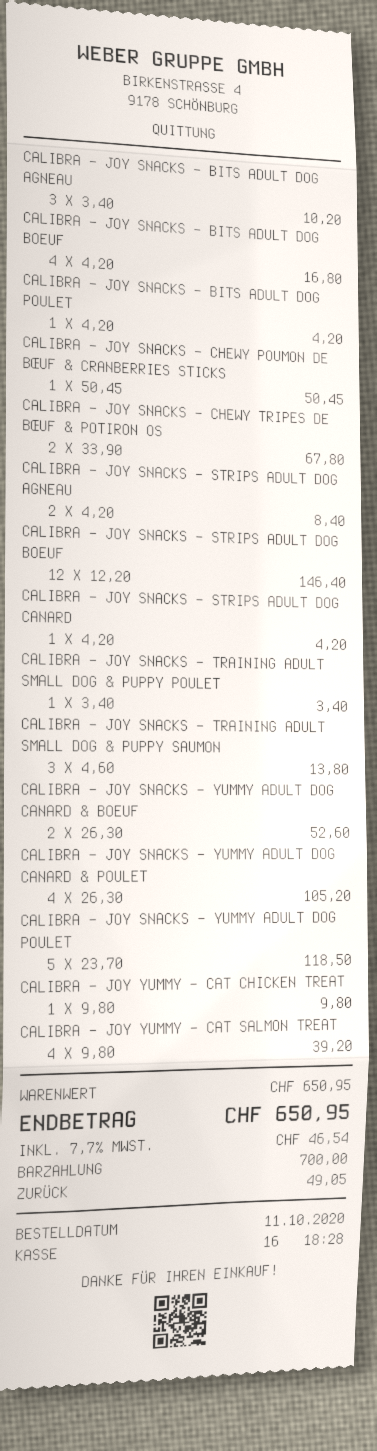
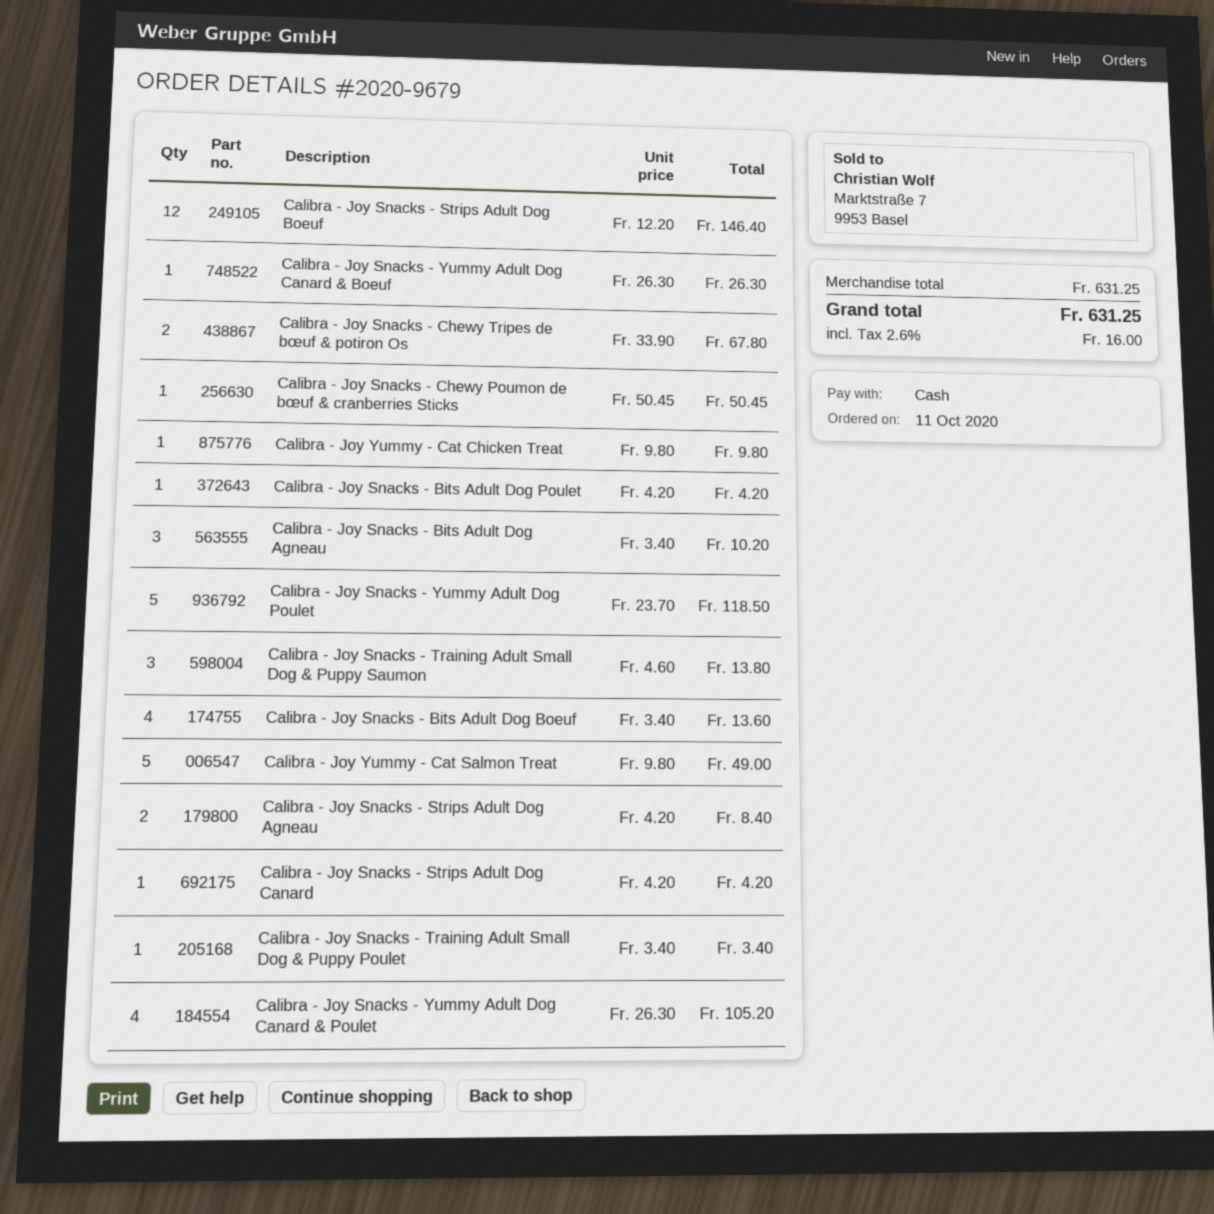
CALIBRA - JOY SNACKS - BITS ADULT DOG BOEUF: 4 x 4.20 = 16.80 -> 4 x 3.40 = 13.60
CALIBRA - JOY SNACKS - YUMMY ADULT DOG CANARD & BOEUF: 2 x 26.30 = 52.60 -> 1 x 26.30 = 26.30
CALIBRA - JOY YUMMY - CAT SALMON TREAT: 4 x 9.80 = 39.20 -> 5 x 9.80 = 49.00
subtotal: 650.95 -> 631.25
tax: 7.7% = 46.54 -> 2.6% = 16.00
total: 650.95 -> 631.25

